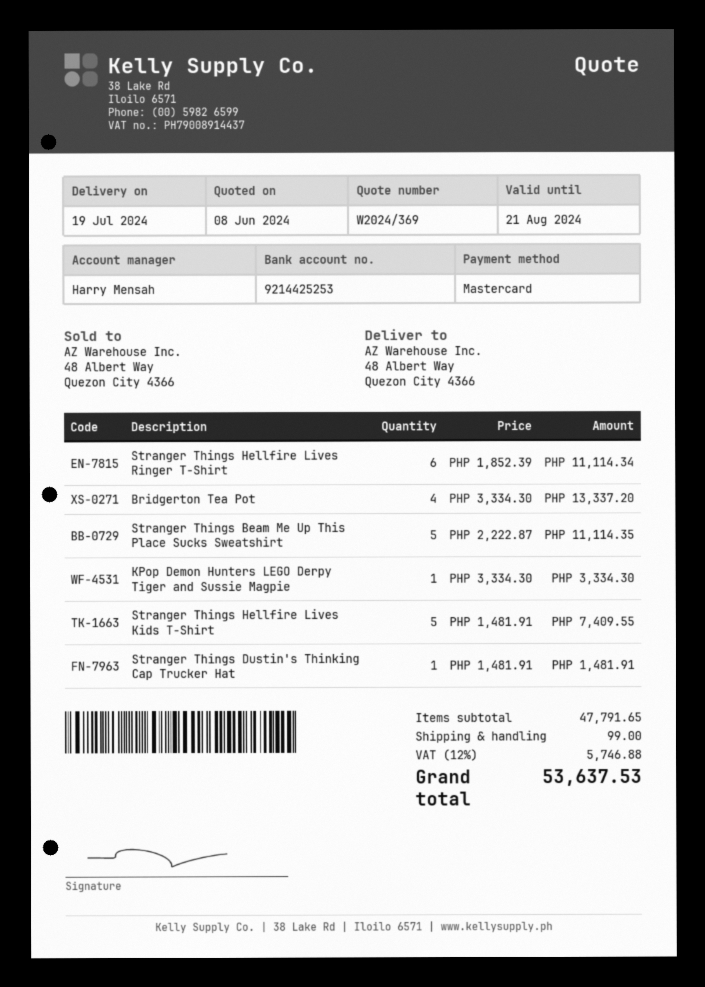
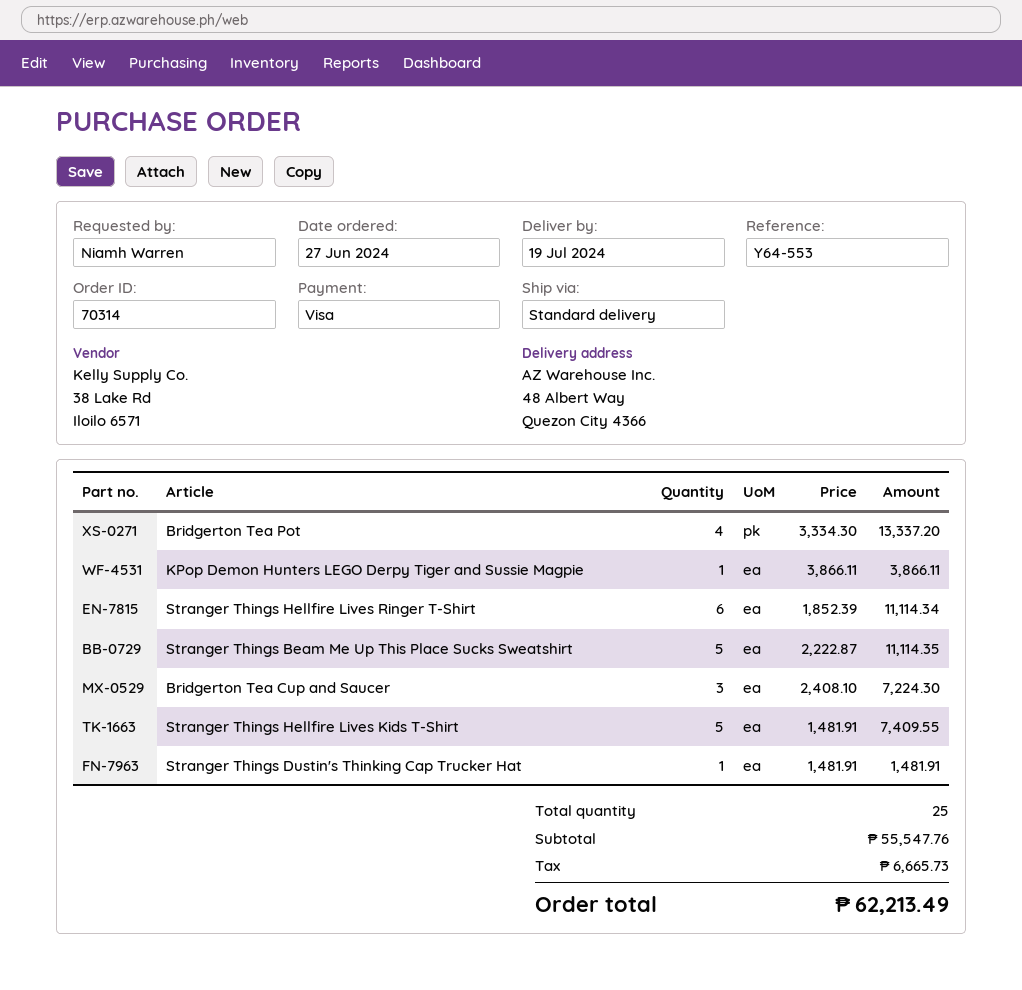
payment method: Mastercard -> Visa
KPop Demon Hunters LEGO Derpy Tiger and Sussie Magpie: 1 x 3334.30 = 3334.30 -> 1 x 3866.11 = 3866.11
Bridgerton Tea Cup and Saucer: none -> 3 x 2408.10 = 7224.30
subtotal: 47791.65 -> 55547.76
shipping: 99.00 -> none
tax: 5746.88 -> 6665.73
total: 53637.53 -> 62213.49

